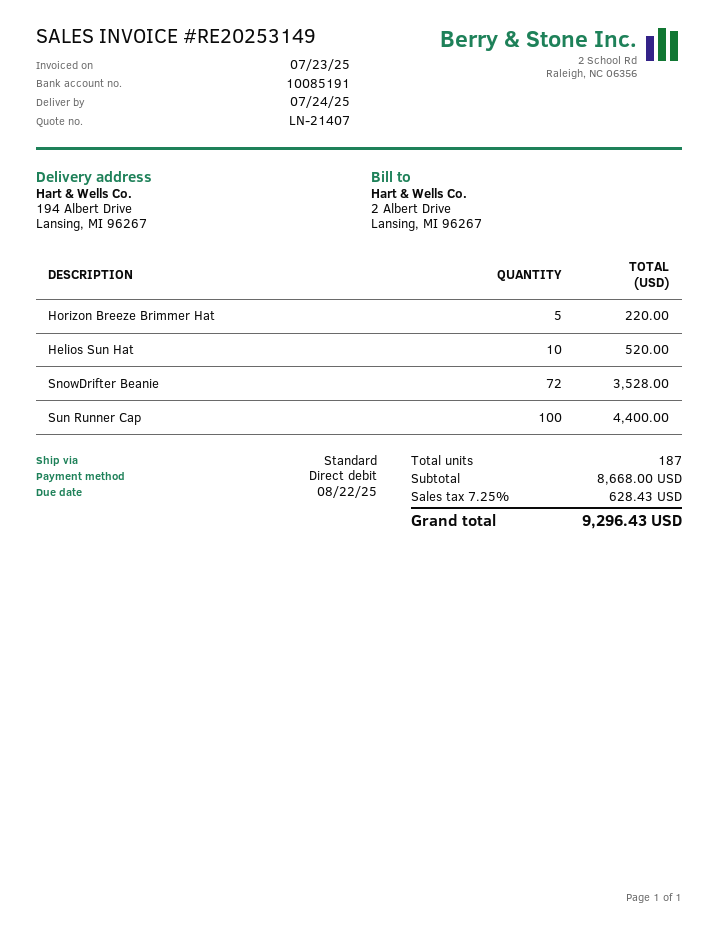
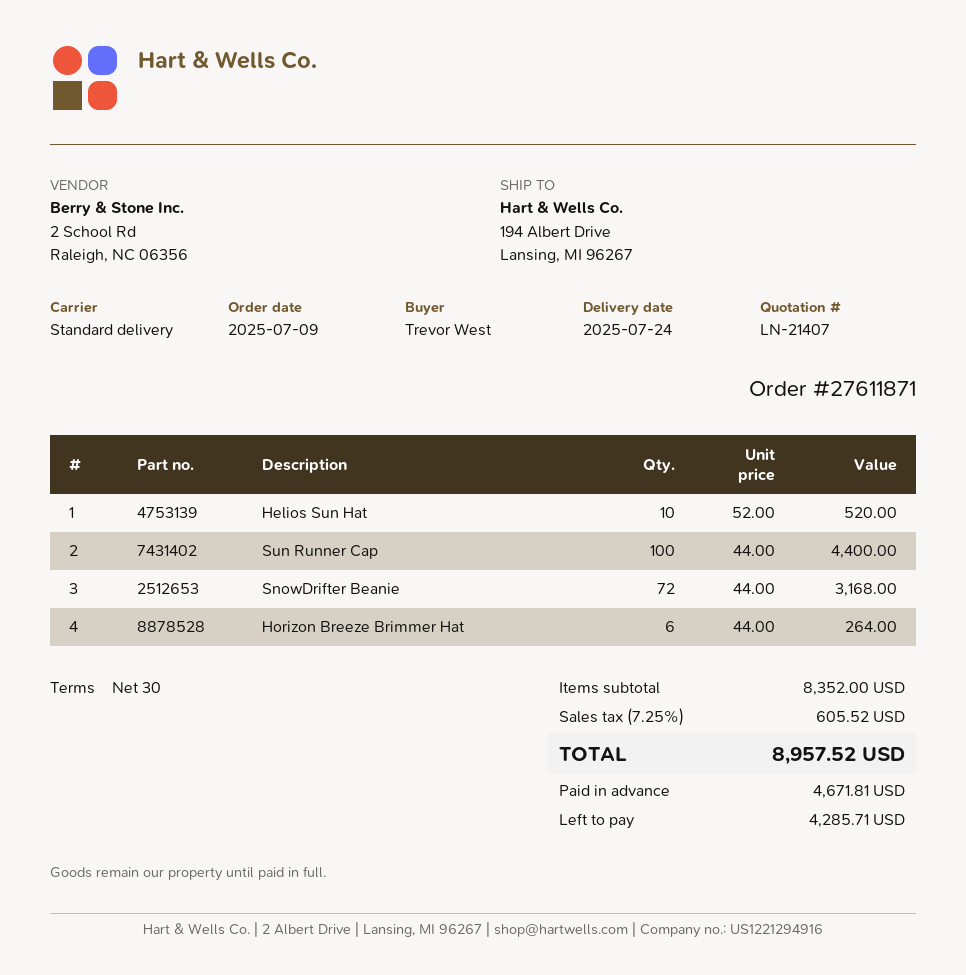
Horizon Breeze Brimmer Hat: 5 for 220.00 -> 6 for 264.00
SnowDrifter Beanie: 72 for 3528.00 -> 72 for 3168.00
subtotal: 8668.00 -> 8352.00
tax: 7.25% = 628.43 -> 7.25% = 605.52
total: 9296.43 -> 8957.52

